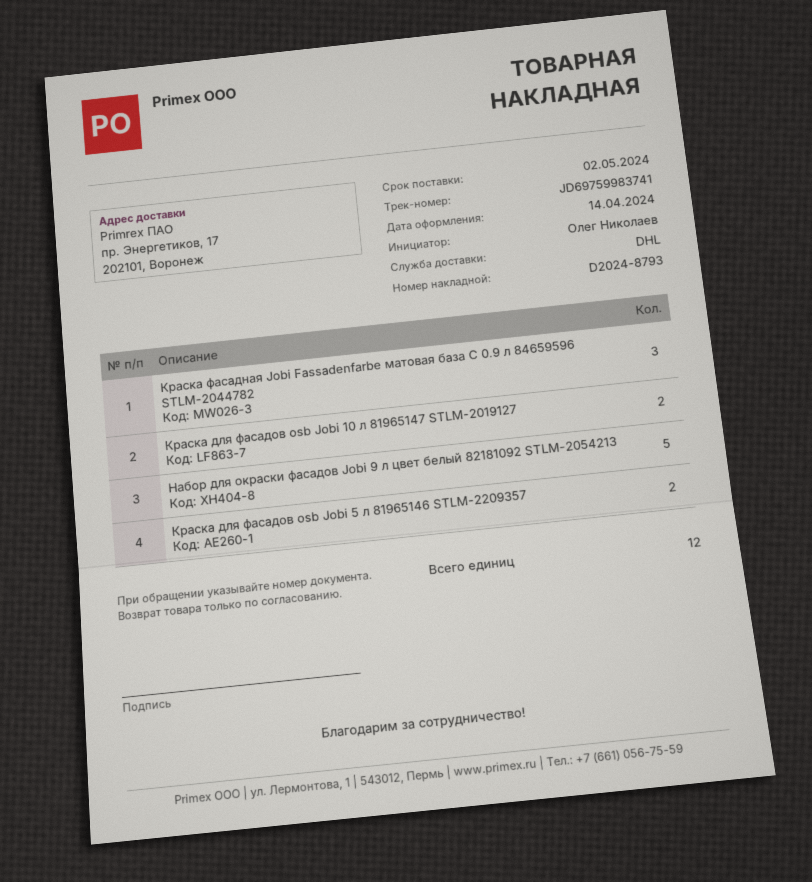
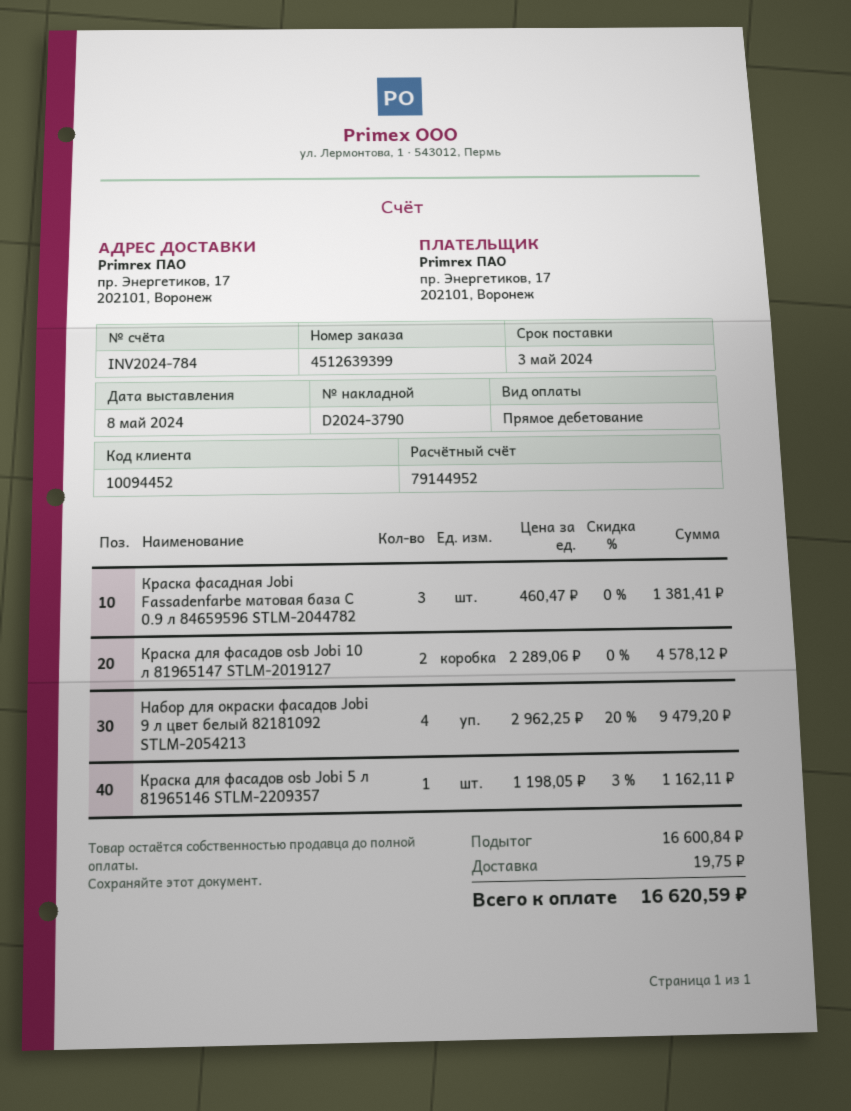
delivery note number: D2024-8793 -> D2024-3790
delivery date: 2024-05-02 -> 2024-05-03
Набор для окраски фасадов Jobi 9 л цвет белый 82181092 STLM-2054213: 5 -> 4
Краска для фасадов osb Jobi 5 л 81965146 STLM-2209357: 2 -> 1

